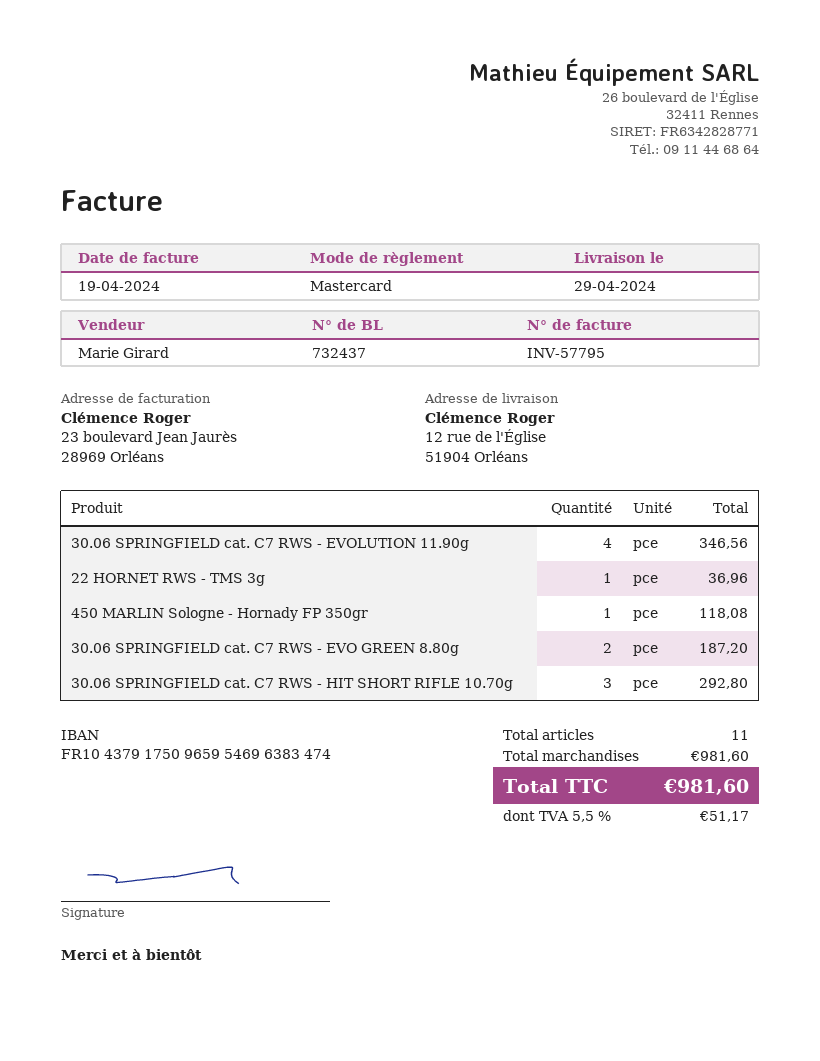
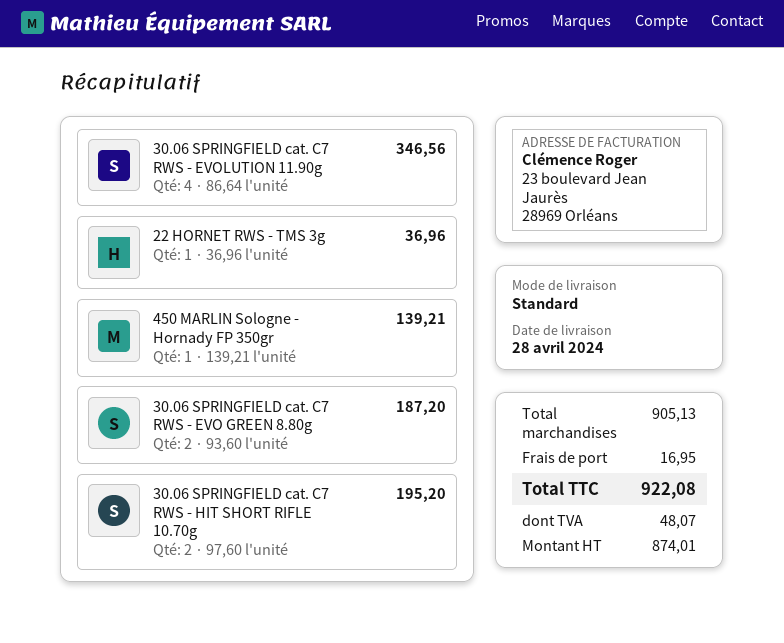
delivery date: 2024-04-29 -> 2024-04-28
450 MARLIN Sologne - Hornady FP 350gr: 1 for 118.08 -> 1 for 139.21
30.06 SPRINGFIELD cat. C7 RWS - HIT SHORT RIFLE 10.70g: 3 for 292.80 -> 2 for 195.20
subtotal: 981.60 -> 905.13
shipping: none -> 16.95
tax: 51.17 -> 48.07
total: 981.60 -> 922.08

